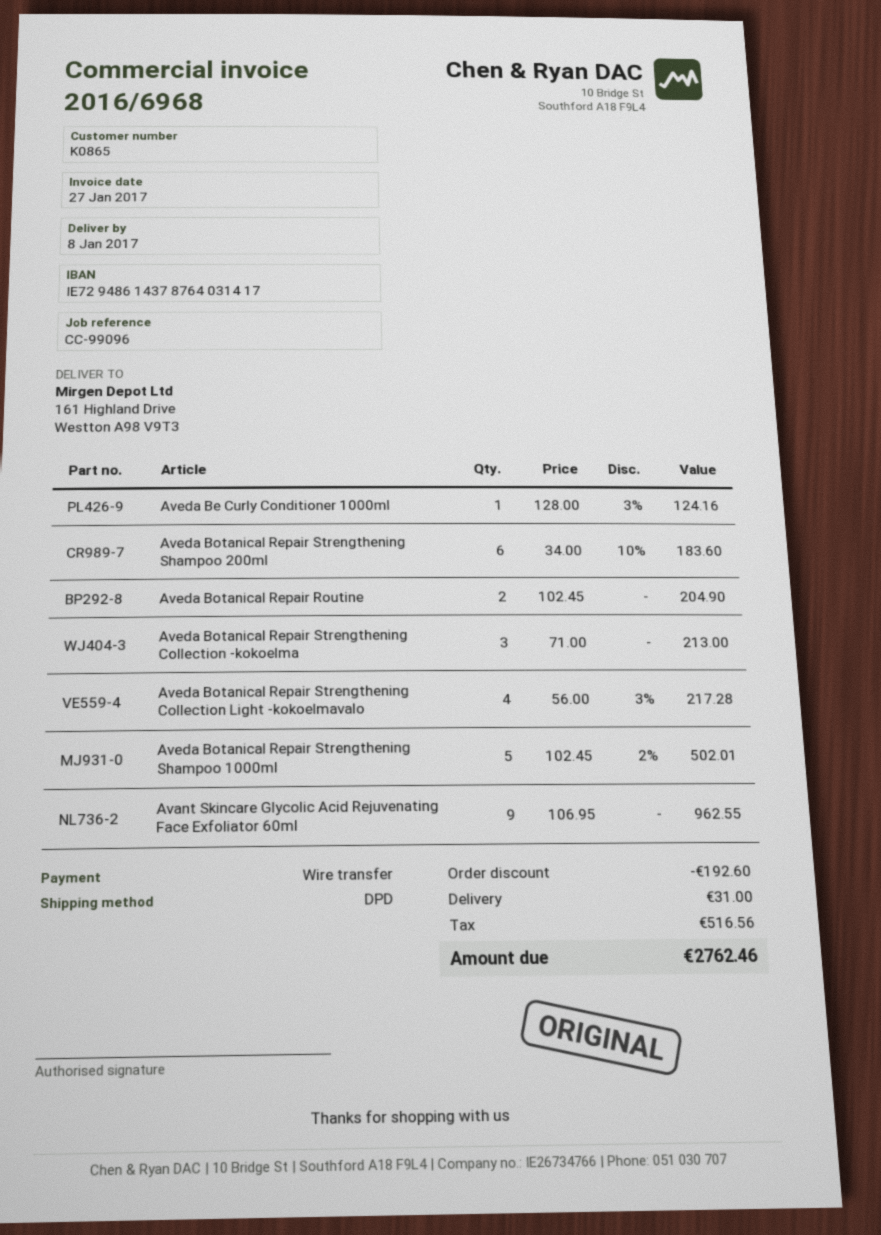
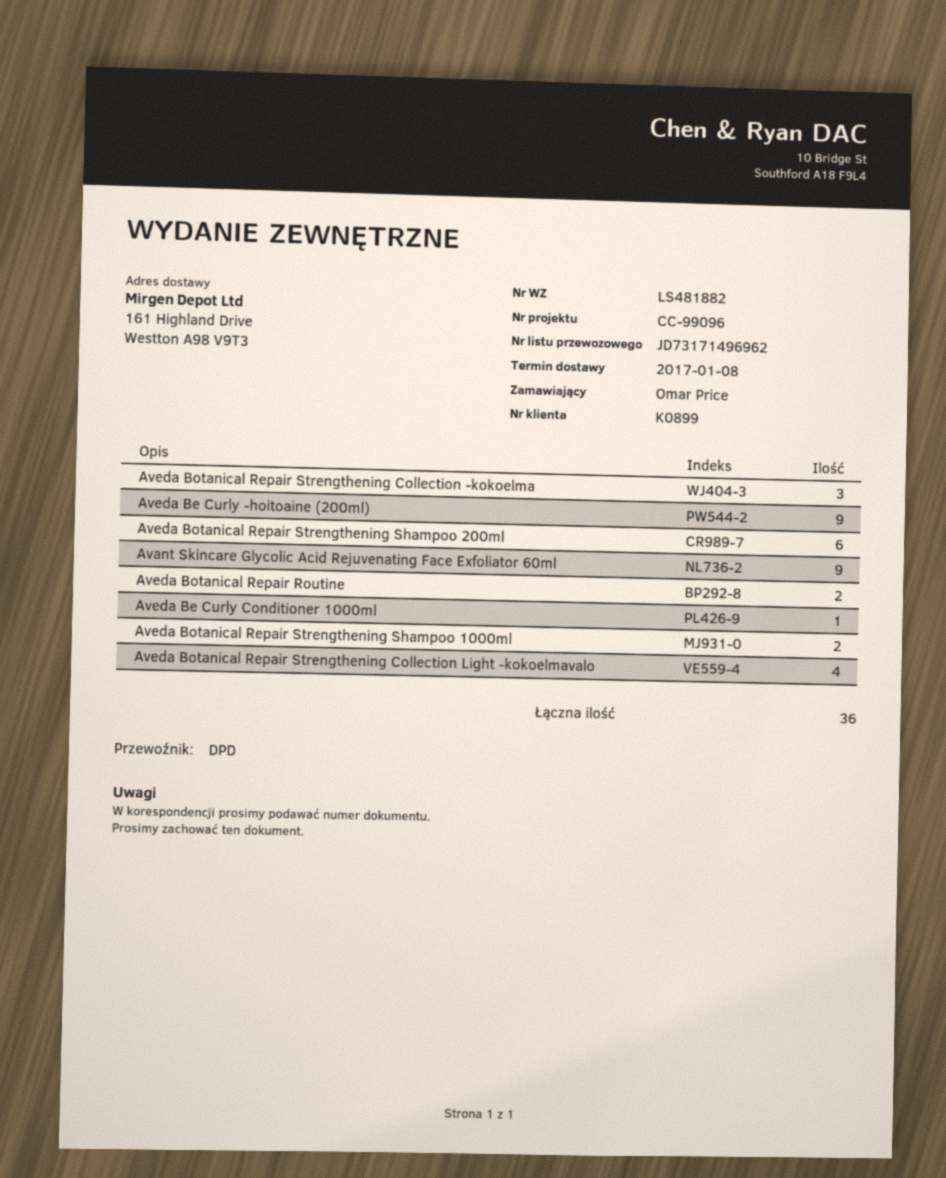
customer number: K0865 -> K0899
Aveda Botanical Repair Strengthening Shampoo 1000ml: 5 -> 2
Aveda Be Curly -hoitoaine (200ml): none -> 9

